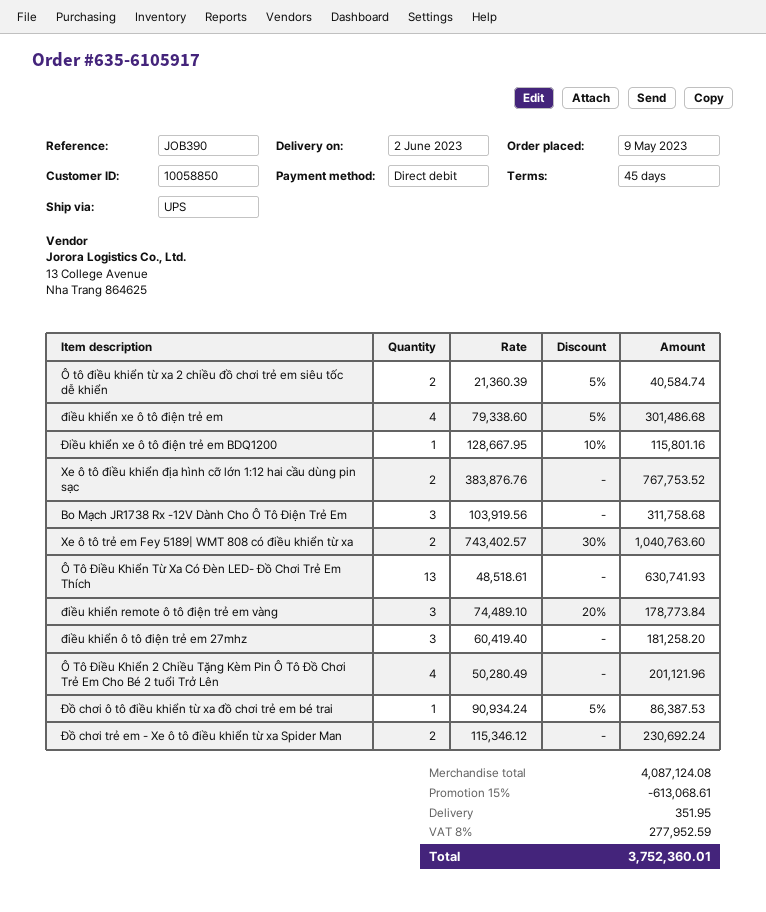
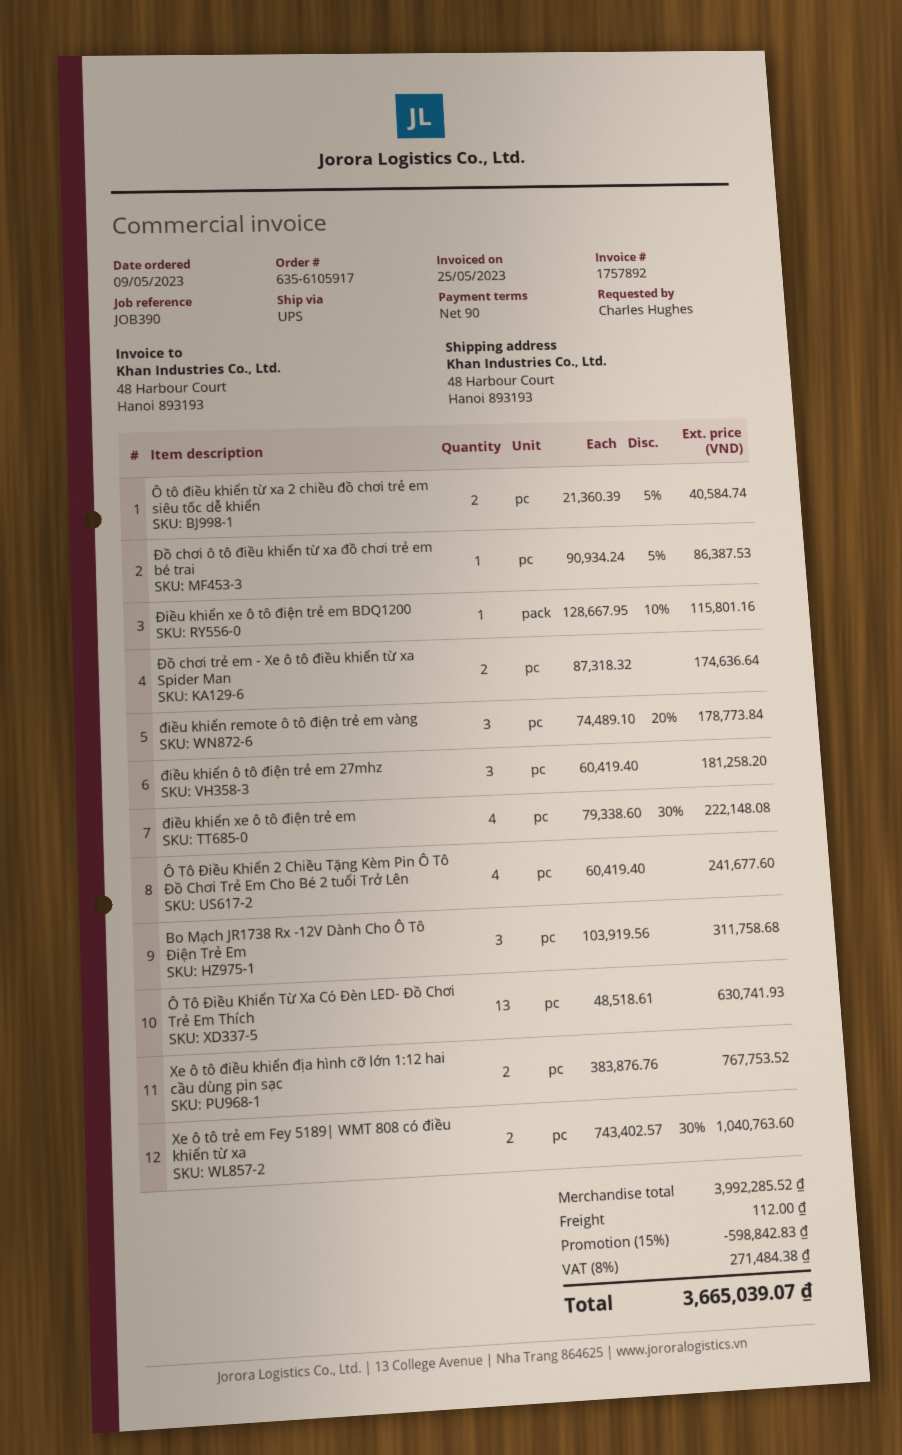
payment terms: 45 days -> 90 days
điều khiển xe ô tô điện trẻ em: 4 x 79338.60 - 5% = 301486.68 -> 4 x 79338.60 - 30% = 222148.08
Ô Tô Điều Khiển 2 Chiều Tặng Kèm Pin Ô Tô Đồ Chơi Trẻ Em Cho Bé 2 tuổi Trở Lên: 4 x 50280.49 = 201121.96 -> 4 x 60419.40 = 241677.60
Đồ chơi trẻ em - Xe ô tô điều khiển từ xa Spider Man: 2 x 115346.12 = 230692.24 -> 2 x 87318.32 = 174636.64
subtotal: 4087124.08 -> 3992285.52
discount: 15% = 613068.61 -> 15% = 598842.83
shipping: 351.95 -> 112.00
tax: 8% = 277952.59 -> 8% = 271484.38
total: 3752360.01 -> 3665039.07

